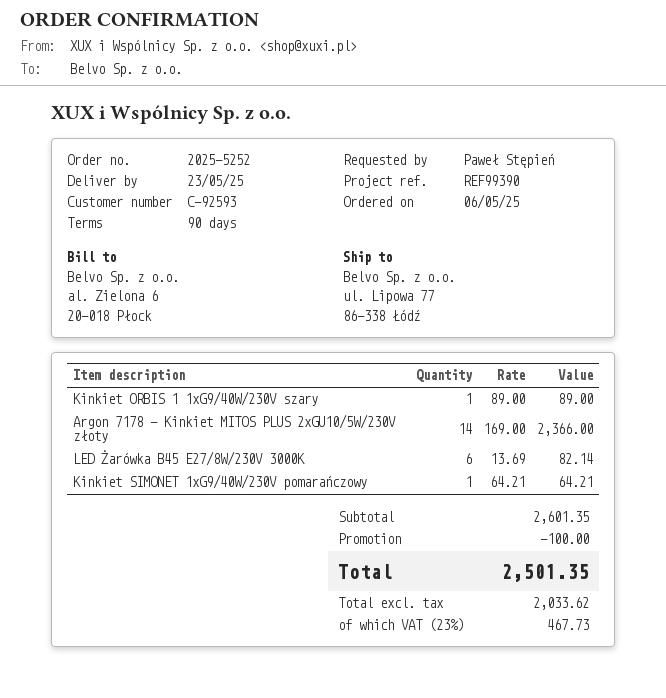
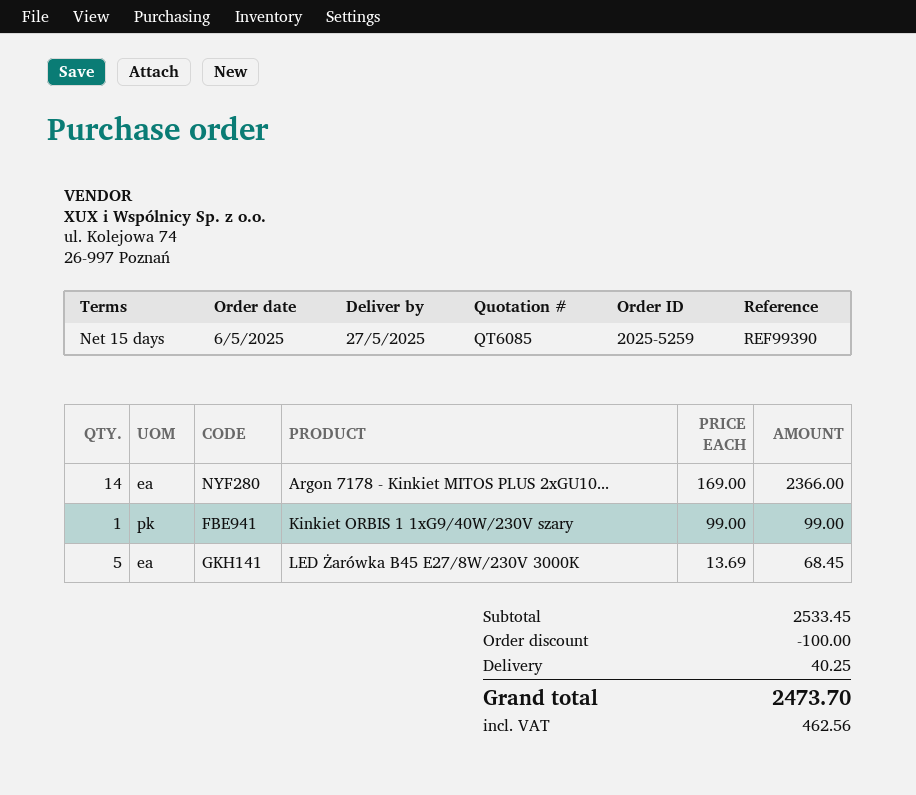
order number: 2025-5252 -> 2025-5259
delivery date: 2025-05-23 -> 2025-05-27
payment terms: 90 days -> 15 days
Kinkiet ORBIS 1 1xG9/40W/230V szary: 1 x 89.00 = 89.00 -> 1 x 99.00 = 99.00
LED Żarówka B45 E27/8W/230V 3000K: 6 x 13.69 = 82.14 -> 5 x 13.69 = 68.45
Kinkiet SIMONET 1xG9/40W/230V pomarańczowy: 1 x 64.21 = 64.21 -> none
subtotal: 2601.35 -> 2533.45
shipping: none -> 40.25
tax: 467.73 -> 462.56
total: 2501.35 -> 2473.70

